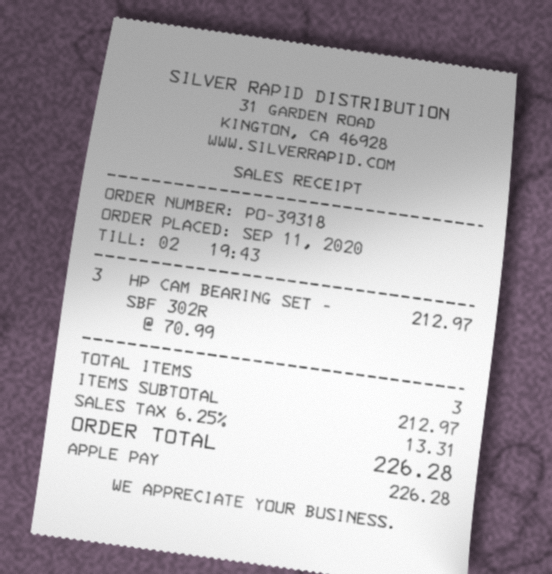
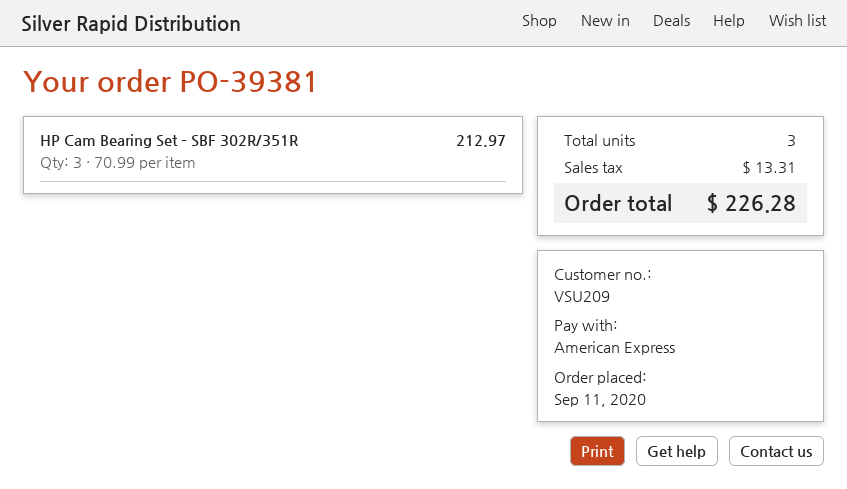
order number: PO-39318 -> PO-39381
payment method: Apple Pay -> American Express

